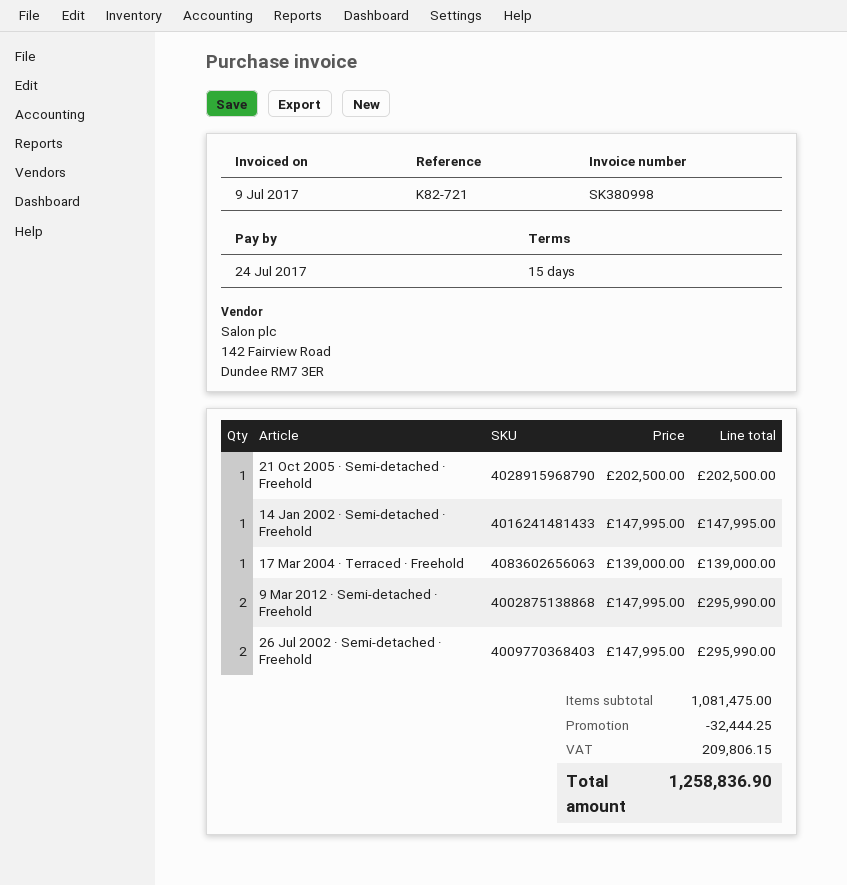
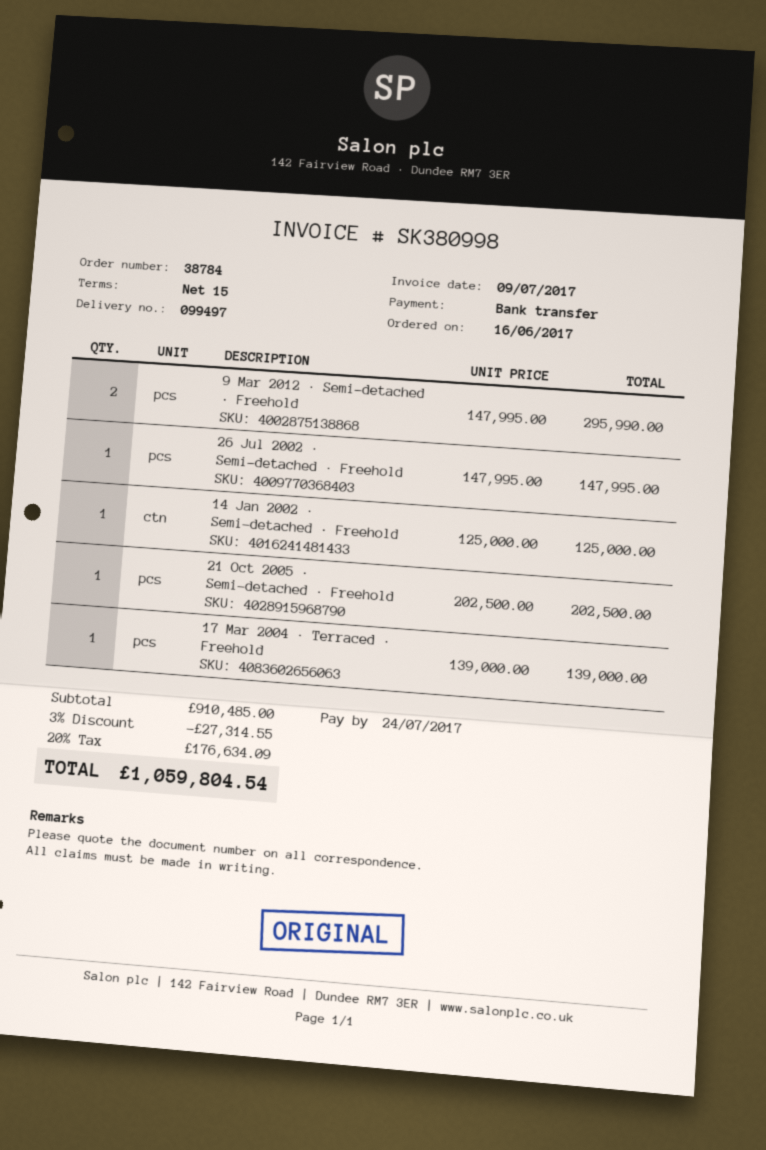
14 Jan 2002 · Semi-detached · Freehold: 1 x 147995.00 = 147995.00 -> 1 x 125000.00 = 125000.00
26 Jul 2002 · Semi-detached · Freehold: 2 x 147995.00 = 295990.00 -> 1 x 147995.00 = 147995.00
subtotal: 1081475.00 -> 910485.00
discount: 32444.25 -> 27314.55
tax: 209806.15 -> 176634.09
total: 1258836.90 -> 1059804.54

